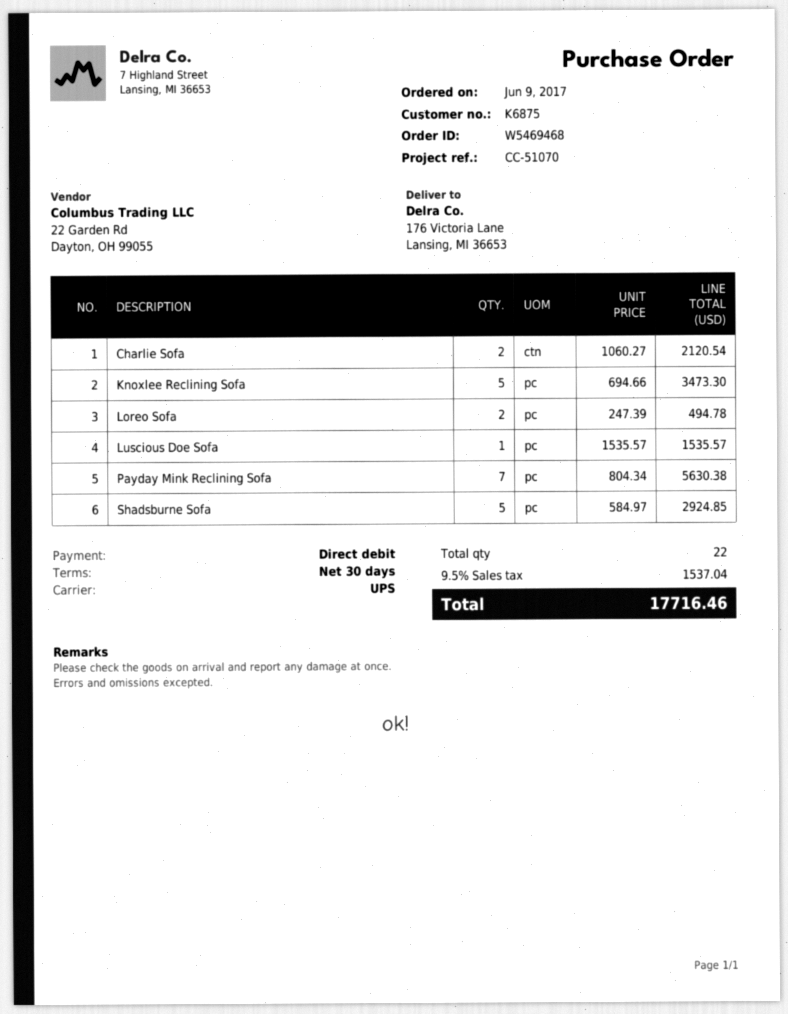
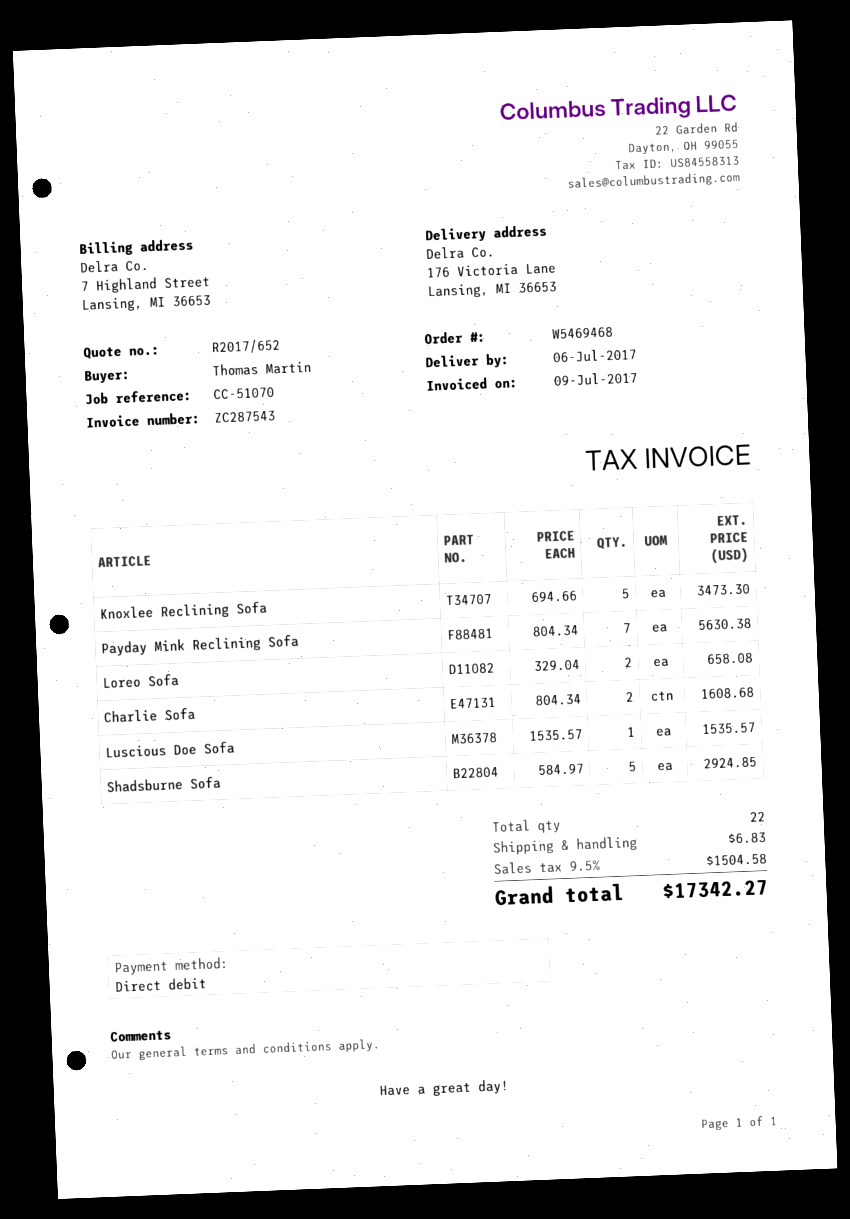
Charlie Sofa: 2 x 1060.27 = 2120.54 -> 2 x 804.34 = 1608.68
Loreo Sofa: 2 x 247.39 = 494.78 -> 2 x 329.04 = 658.08
shipping: none -> 6.83
tax: 9.5% = 1537.04 -> 9.5% = 1504.58
total: 17716.46 -> 17342.27

